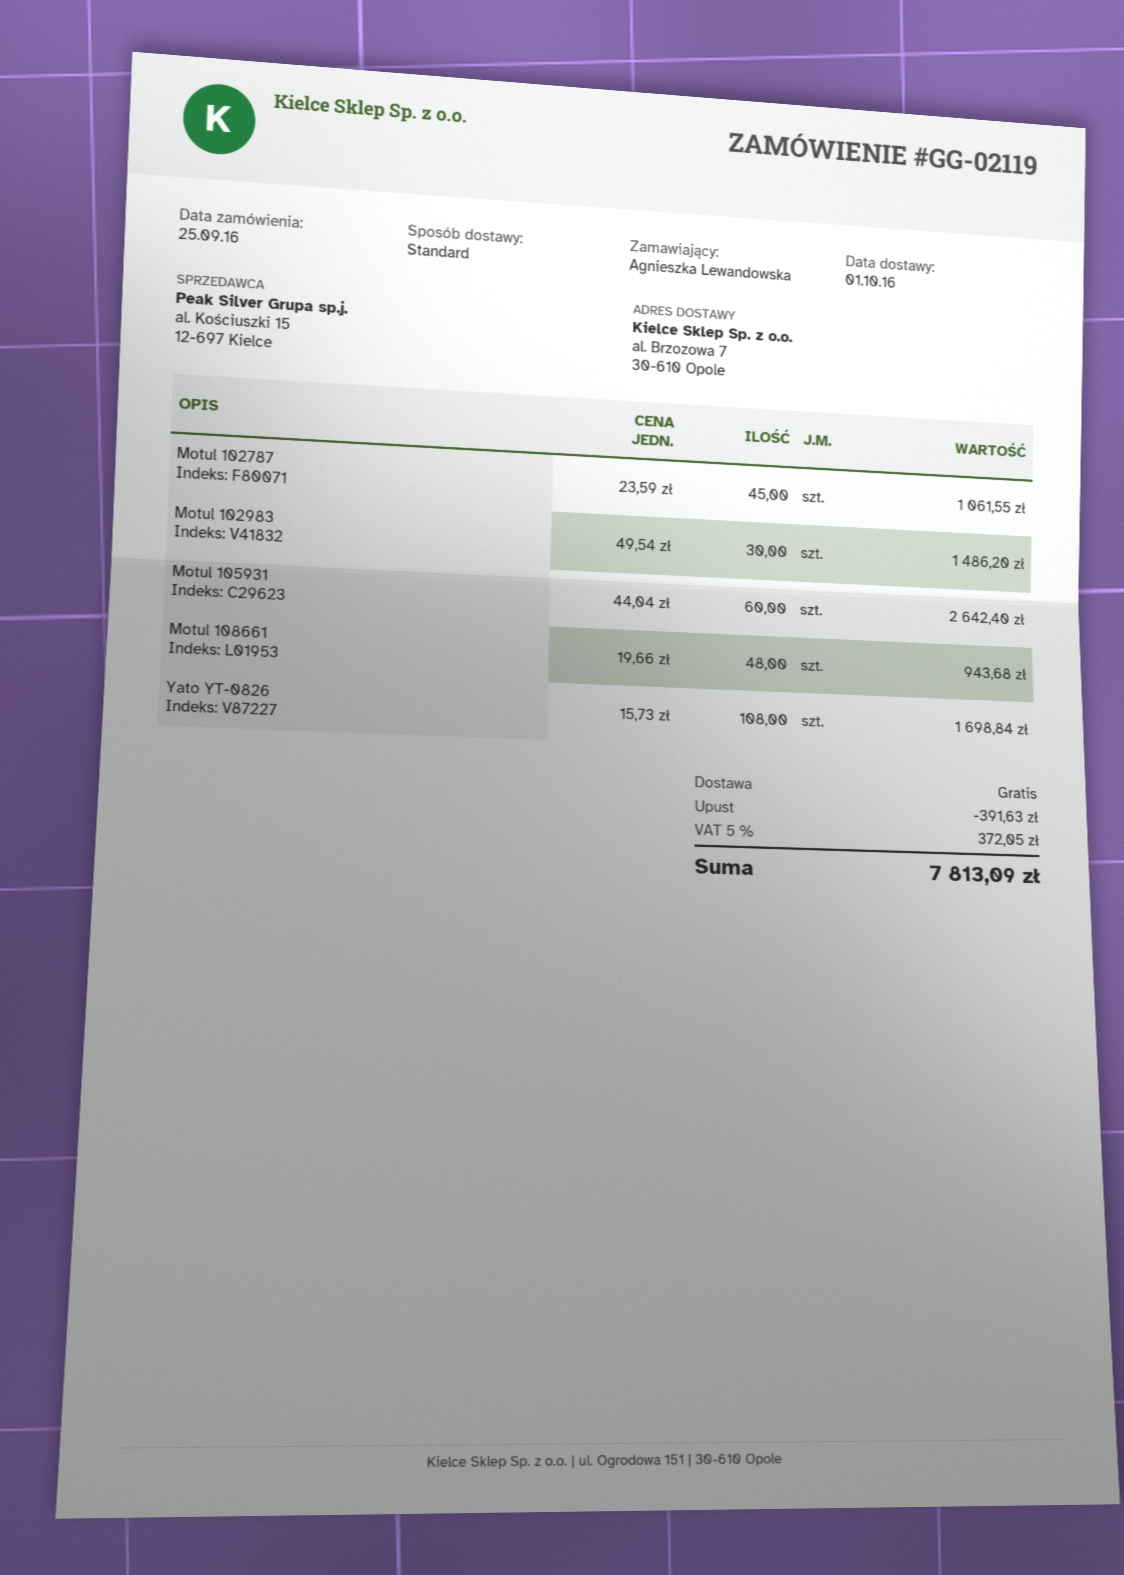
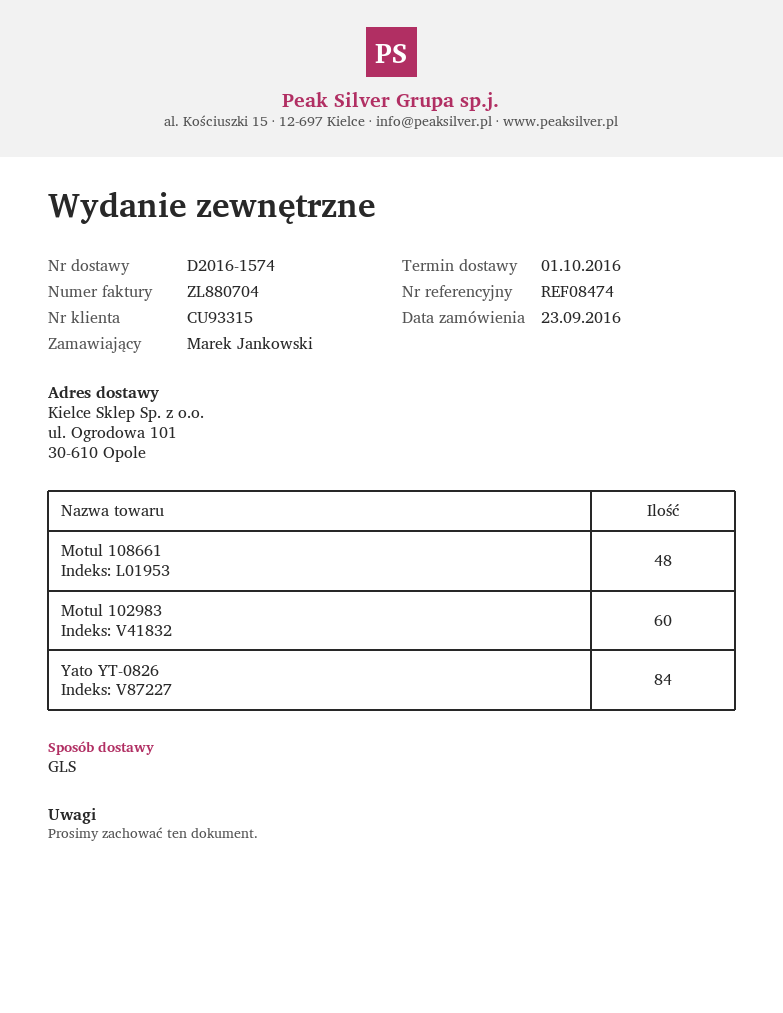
order date: 2016-09-25 -> 2016-09-23
ordered by: Agnieszka Lewandowska -> Marek Jankowski
shipping method: standard -> GLS
ship to: al. Brzozowa 7, 30-610 Opole -> ul. Ogrodowa 101, 30-610 Opole
Motul 102787: 45 -> none
Motul 102983: 30 -> 60
Motul 105931: 60 -> none
Yato YT-0826: 108 -> 84

